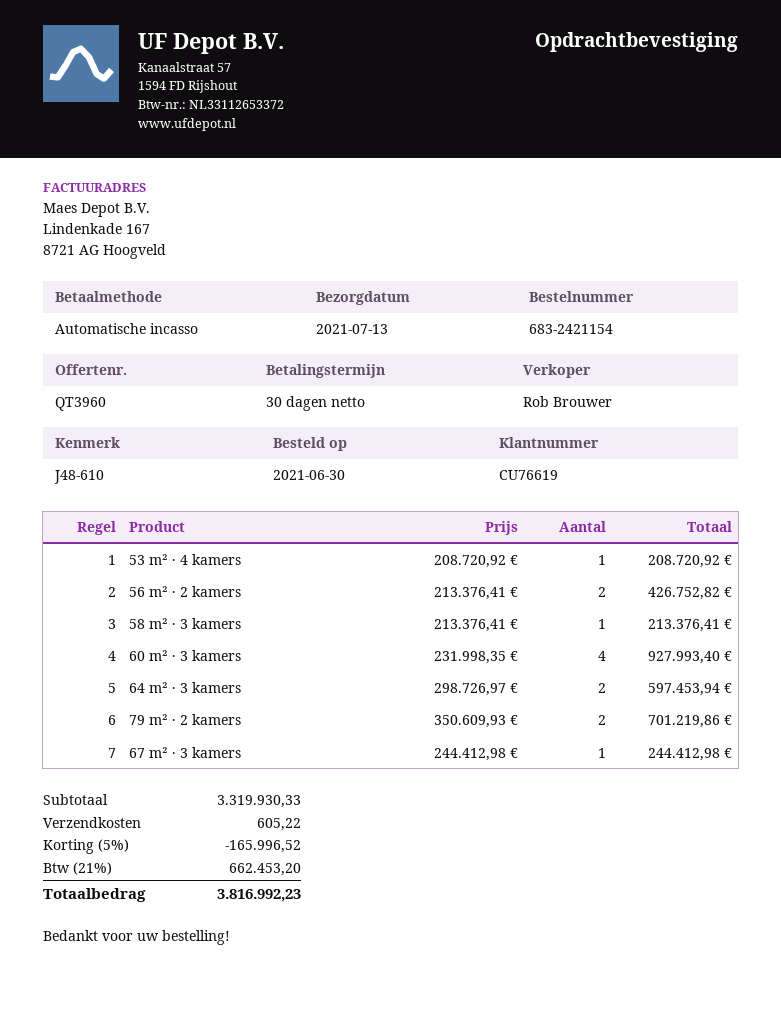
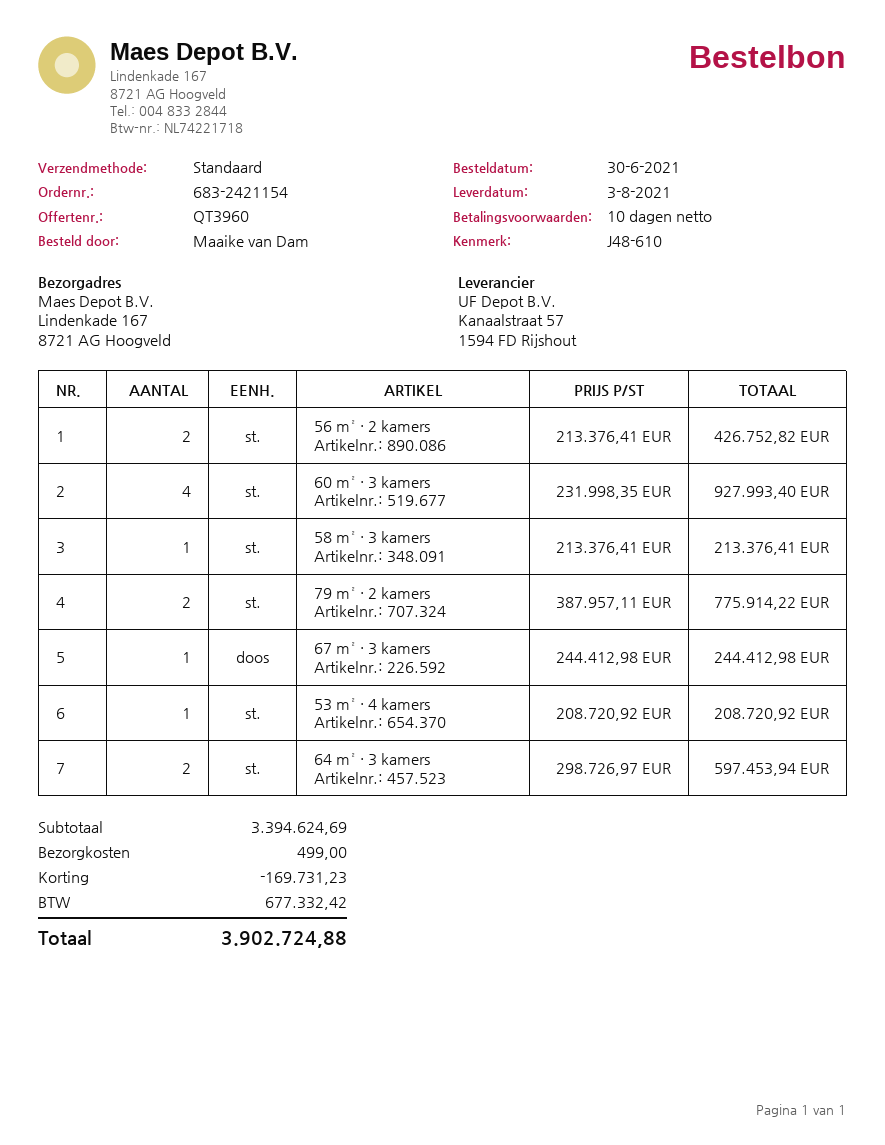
delivery date: 2021-07-13 -> 2021-08-03
payment terms: 30 days -> 10 days
79 m² · 2 kamers: 2 x 350609.93 = 701219.86 -> 2 x 387957.11 = 775914.22
subtotal: 3319930.33 -> 3394624.69
discount: 165996.52 -> 169731.23
shipping: 605.22 -> 499.00
tax: 662453.20 -> 677332.42
total: 3816992.23 -> 3902724.88

